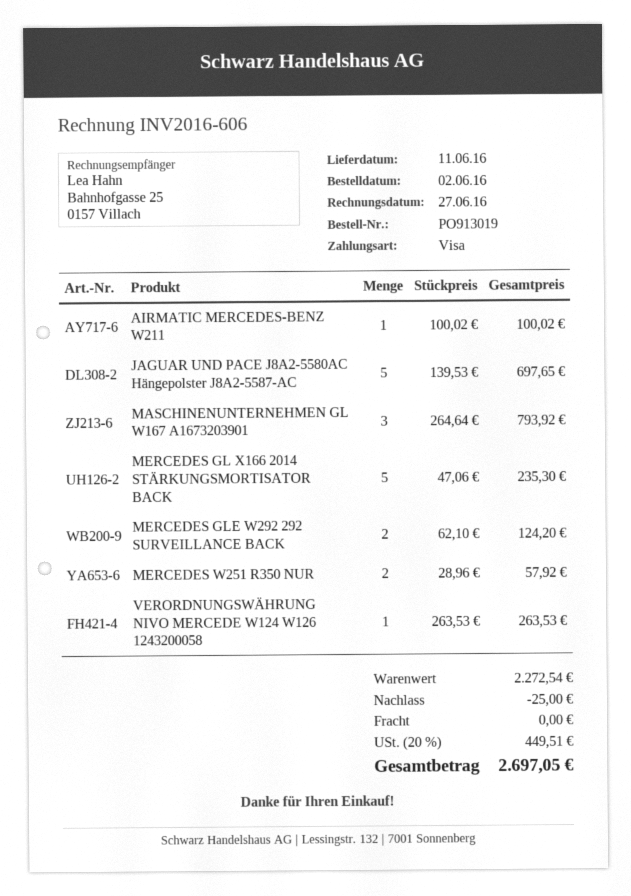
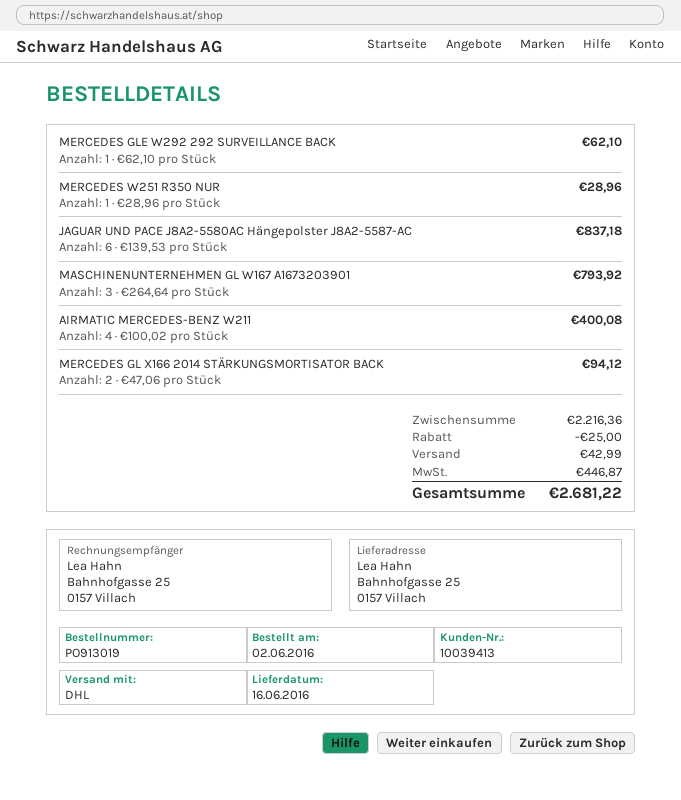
delivery date: 2016-06-11 -> 2016-06-16
AIRMATIC MERCEDES-BENZ W211: 1 x 100.02 = 100.02 -> 4 x 100.02 = 400.08
JAGUAR UND PACE J8A2-5580AC Hängepolster J8A2-5587-AC: 5 x 139.53 = 697.65 -> 6 x 139.53 = 837.18
MERCEDES GL X166 2014 STÄRKUNGSMORTISATOR BACK: 5 x 47.06 = 235.30 -> 2 x 47.06 = 94.12
MERCEDES GLE W292 292 SURVEILLANCE BACK: 2 x 62.10 = 124.20 -> 1 x 62.10 = 62.10
MERCEDES W251 R350 NUR: 2 x 28.96 = 57.92 -> 1 x 28.96 = 28.96
VERORDNUNGSWÄHRUNG NIVO MERCEDE W124 W126 1243200058: 1 x 263.53 = 263.53 -> none
subtotal: 2272.54 -> 2216.36
shipping: 0.00 -> 42.99
tax: 449.51 -> 446.87
total: 2697.05 -> 2681.22

